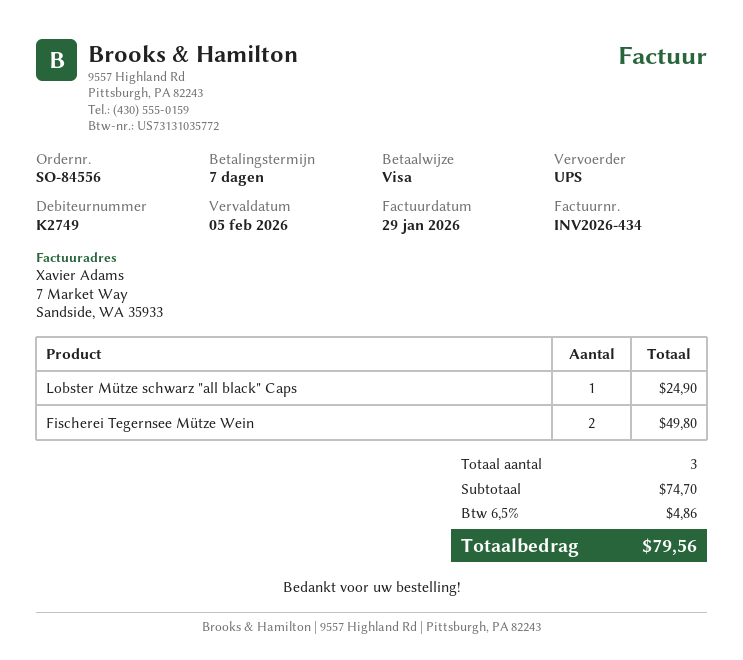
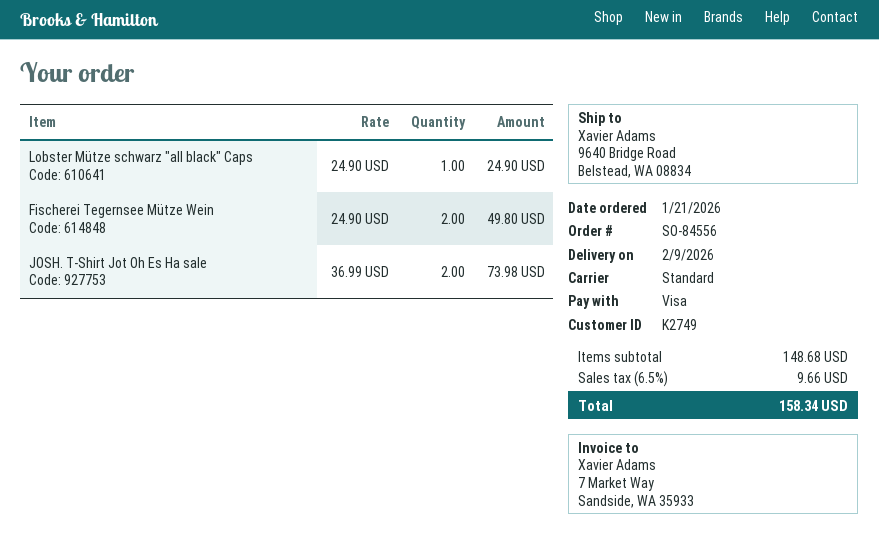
shipping method: UPS -> standard
JOSH. T-Shirt Jot Oh Es Ha sale: none -> 2 for 73.98
subtotal: 74.70 -> 148.68
tax: 6.5% = 4.86 -> 6.5% = 9.66
total: 79.56 -> 158.34

